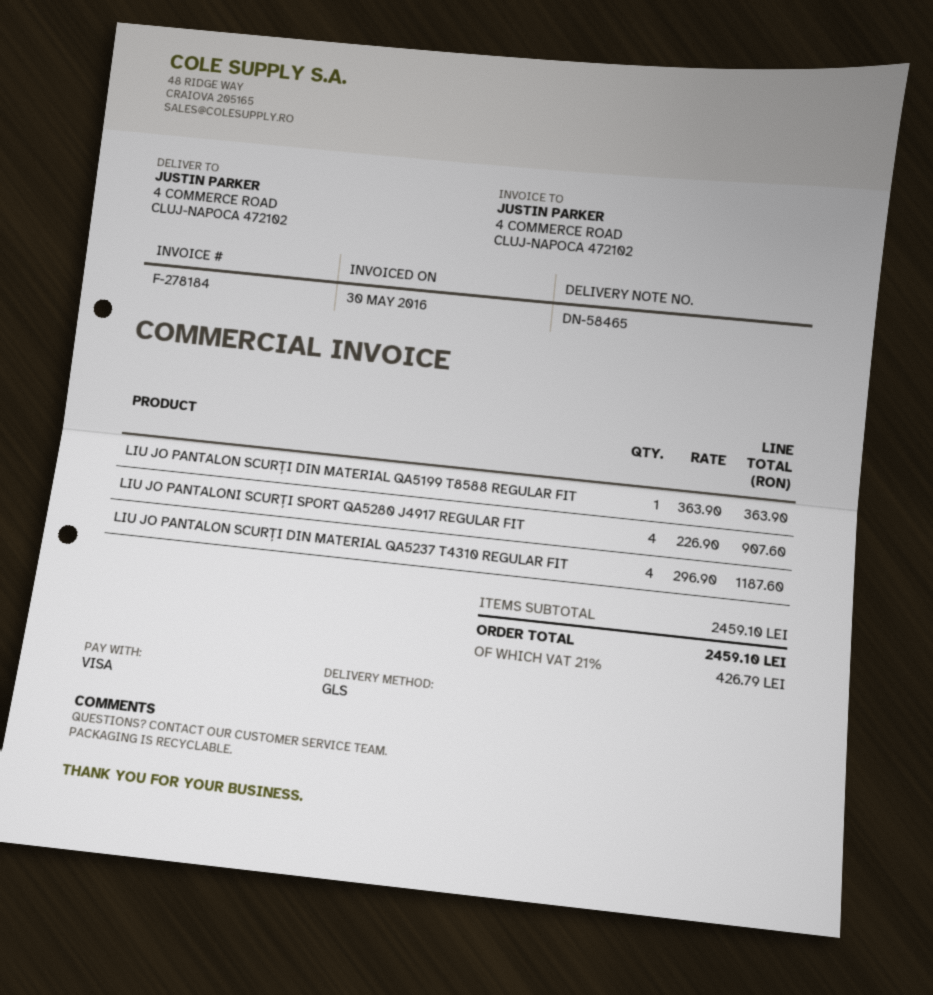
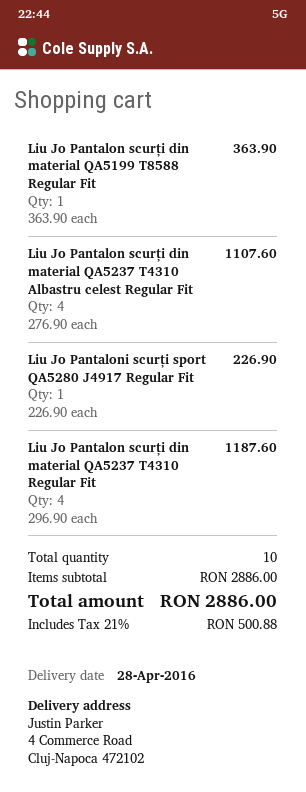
LIU JO PANTALONI SCURȚI SPORT QA5280 J4917 REGULAR FIT: 4 x 226.90 = 907.60 -> 1 x 226.90 = 226.90
Liu Jo Pantalon scurți din material QA5237 T4310 Albastru celest Regular Fit: none -> 4 x 276.90 = 1107.60
subtotal: 2459.10 -> 2886.00
tax: 21% = 426.79 -> 21% = 500.88
total: 2459.10 -> 2886.00

